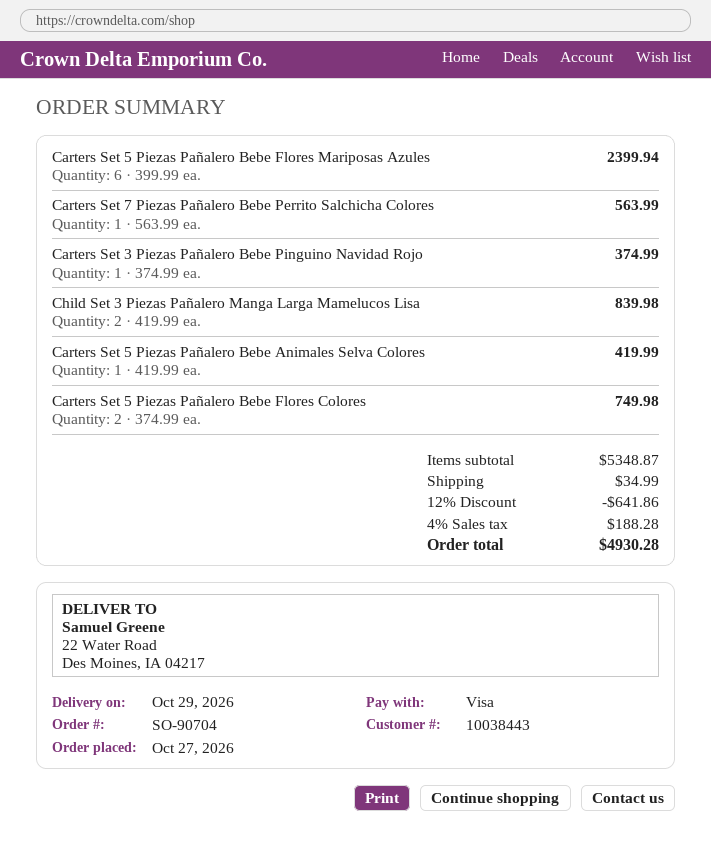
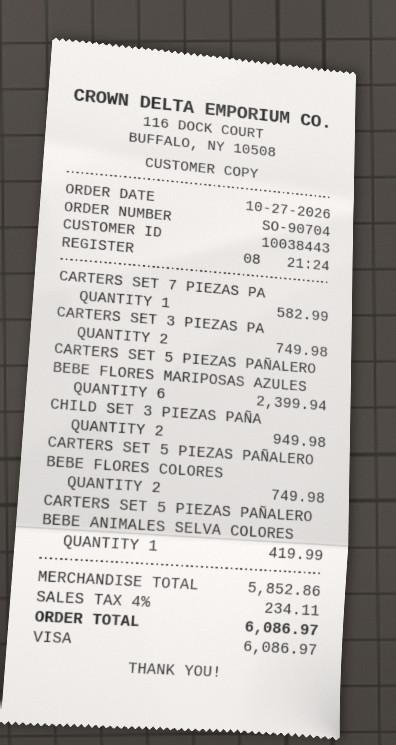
Carters Set 7 Piezas Pañalero Bebe Perrito Salchicha Colores: 1 for 563.99 -> 1 for 582.99
Carters Set 3 Piezas Pañalero Bebe Pinguino Navidad Rojo: 1 for 374.99 -> 2 for 749.98
Child Set 3 Piezas Pañalero Manga Larga Mamelucos Lisa: 2 for 839.98 -> 2 for 949.98
subtotal: 5348.87 -> 5852.86
discount: 12% = 641.86 -> none
shipping: 34.99 -> none
tax: 4% = 188.28 -> 4% = 234.11
total: 4930.28 -> 6086.97

